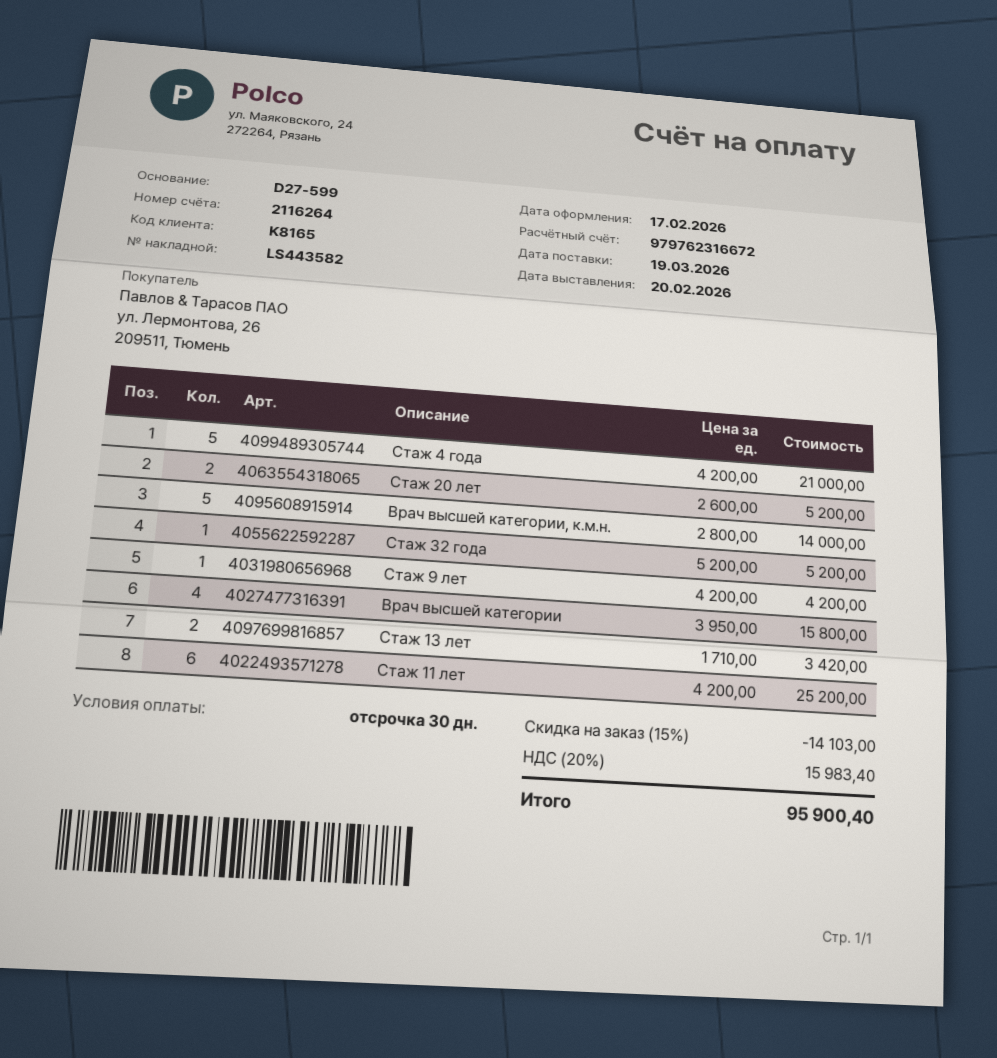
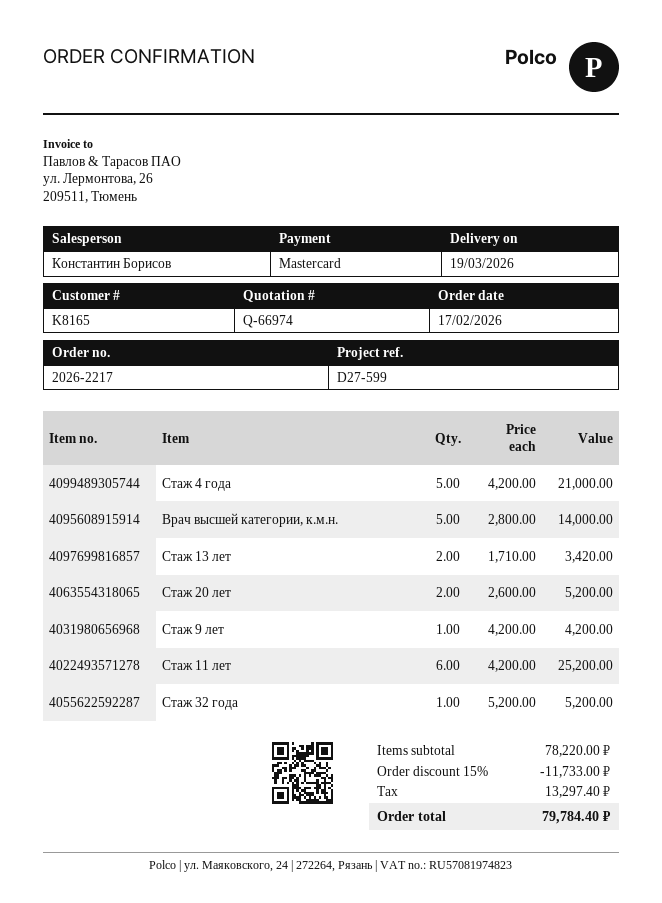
Врач высшей категории: 4 x 3950.00 = 15800.00 -> none
discount: 15% = 14103.00 -> 15% = 11733.00
tax: 15983.40 -> 13297.40
total: 95900.40 -> 79784.40

